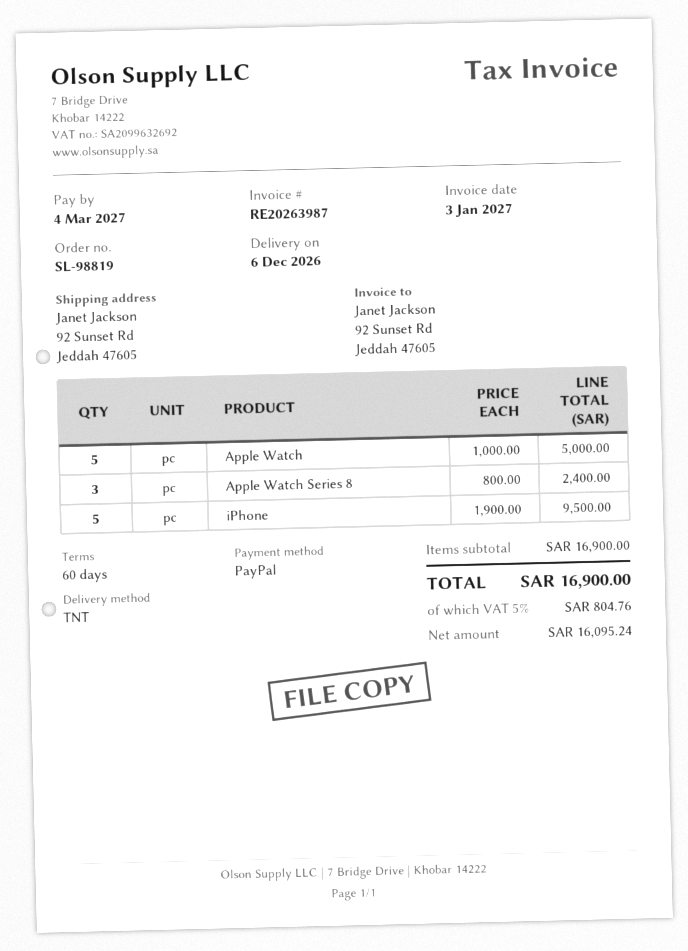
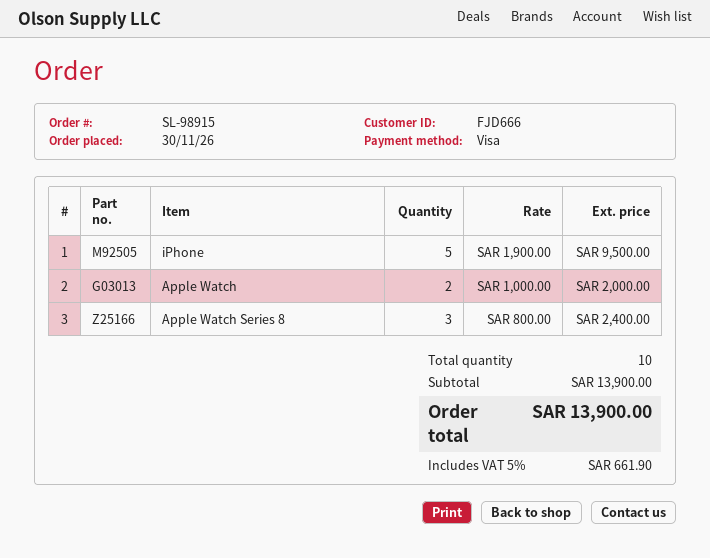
order number: SL-98819 -> SL-98915
payment method: PayPal -> Visa
Apple Watch: 5 x 1000.00 = 5000.00 -> 2 x 1000.00 = 2000.00
subtotal: 16900.00 -> 13900.00
tax: 5% = 804.76 -> 5% = 661.90
total: 16900.00 -> 13900.00

